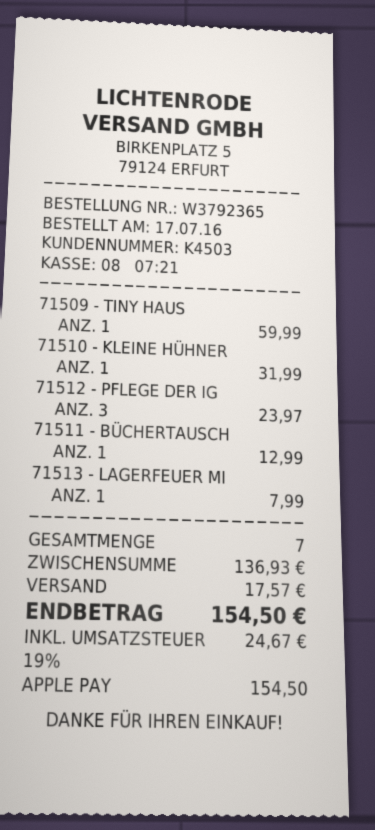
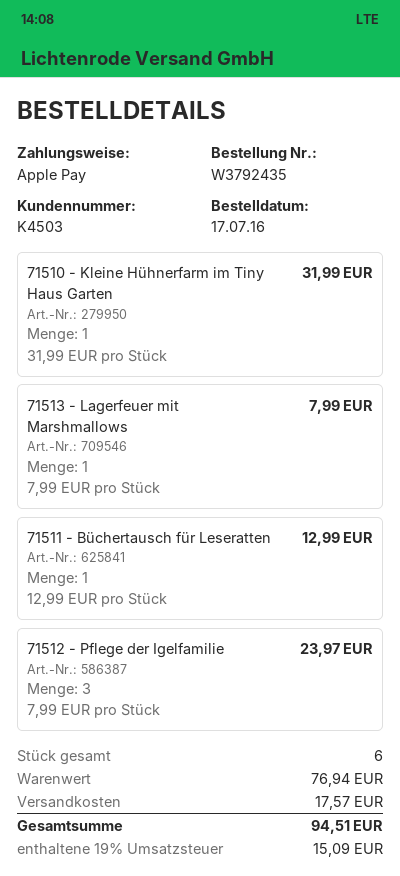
order number: W3792365 -> W3792435
71509 - TINY HAUS: 1 for 59.99 -> none
total quantity: 7 -> 6
subtotal: 136.93 -> 76.94
tax: 19% = 24.67 -> 19% = 15.09
total: 154.50 -> 94.51

